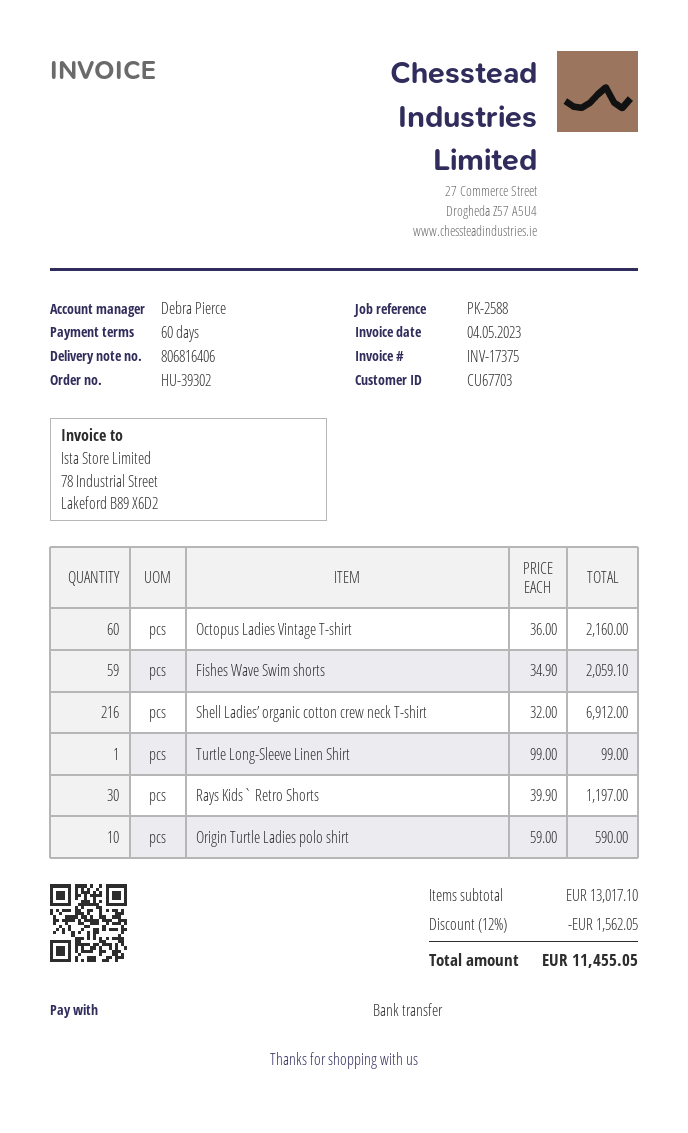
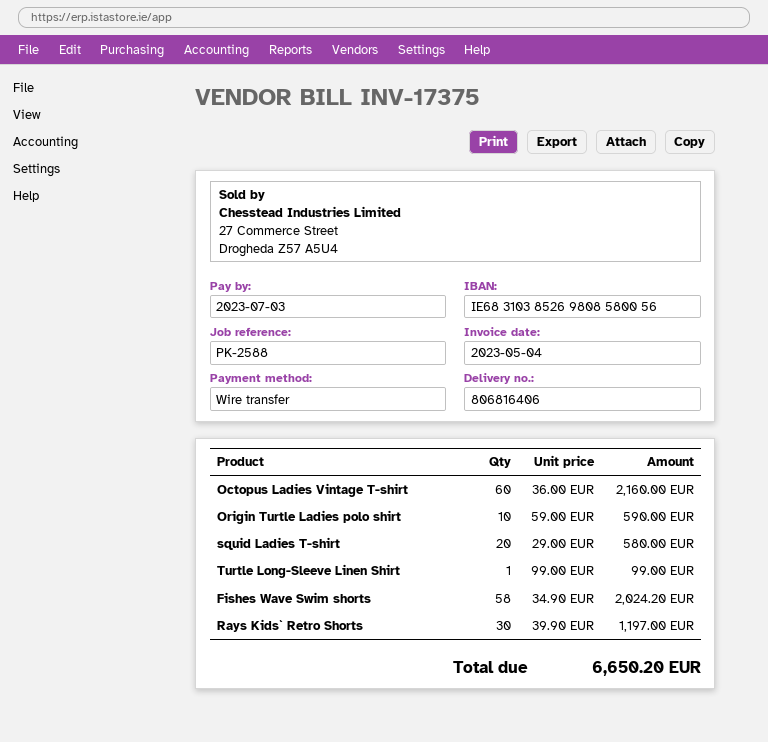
Fishes Wave Swim shorts: 59 x 34.90 = 2059.10 -> 58 x 34.90 = 2024.20
Shell Ladies’ organic cotton crew neck T-shirt: 216 x 32.00 = 6912.00 -> none
squid Ladies T-shirt: none -> 20 x 29.00 = 580.00
discount: 12% = 1562.05 -> none
total: 11455.05 -> 6650.20

